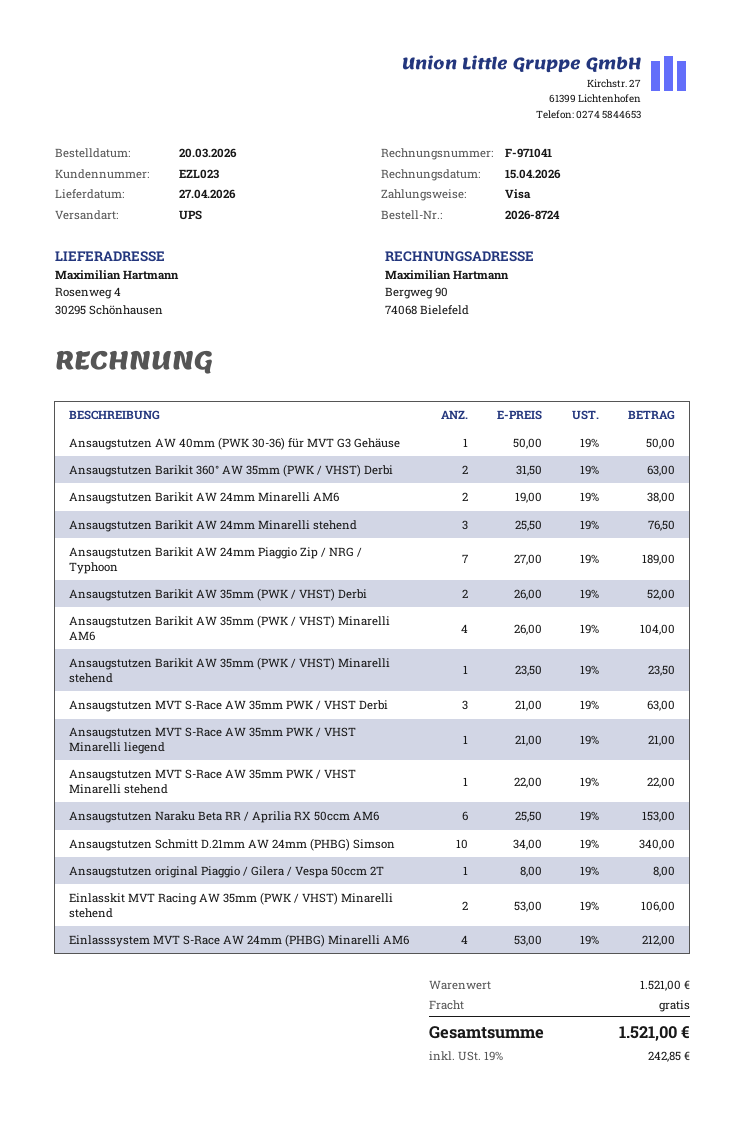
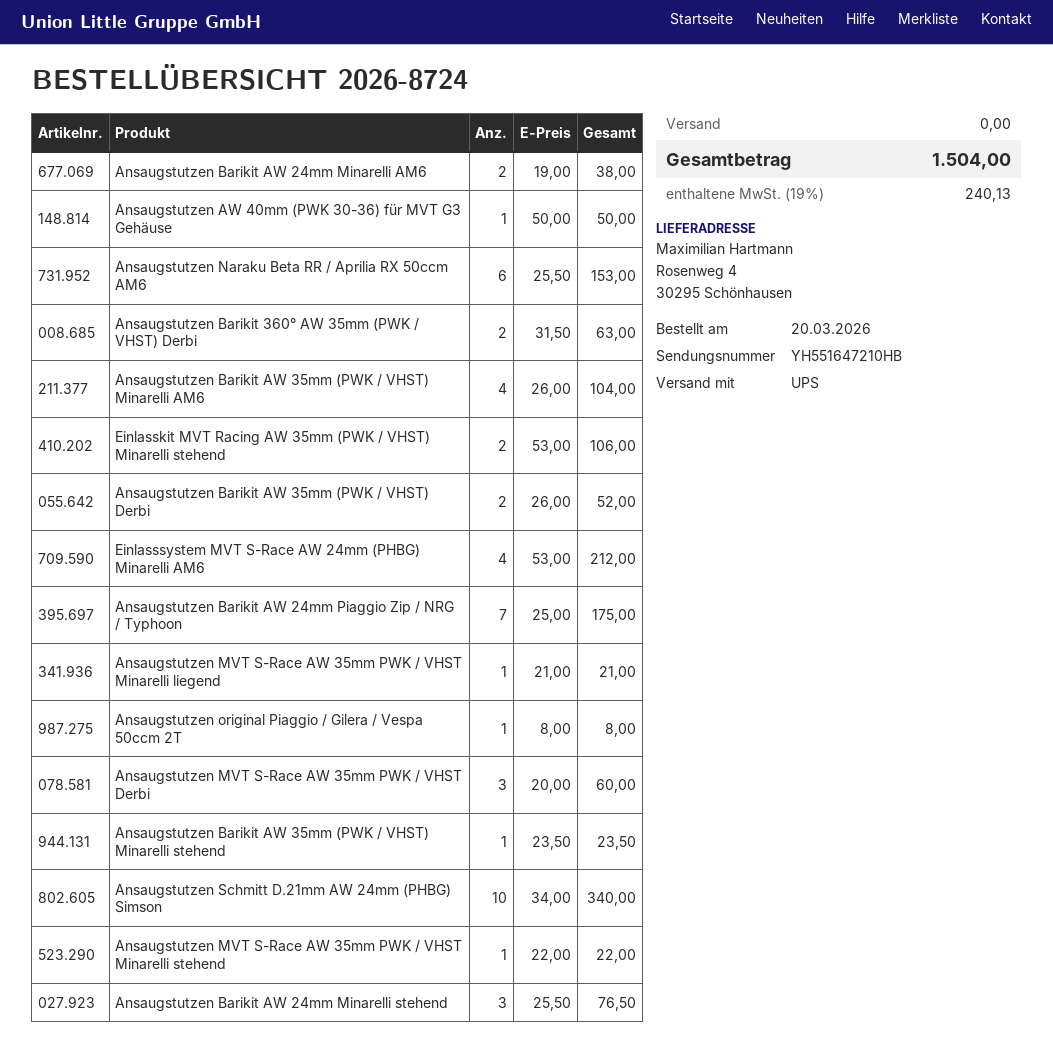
Ansaugstutzen Barikit AW 24mm Piaggio Zip / NRG / Typhoon: 7 x 27.00 = 189.00 -> 7 x 25.00 = 175.00
Ansaugstutzen MVT S-Race AW 35mm PWK / VHST Derbi: 3 x 21.00 = 63.00 -> 3 x 20.00 = 60.00
tax: 19% = 242.85 -> 19% = 240.13
total: 1521.00 -> 1504.00

